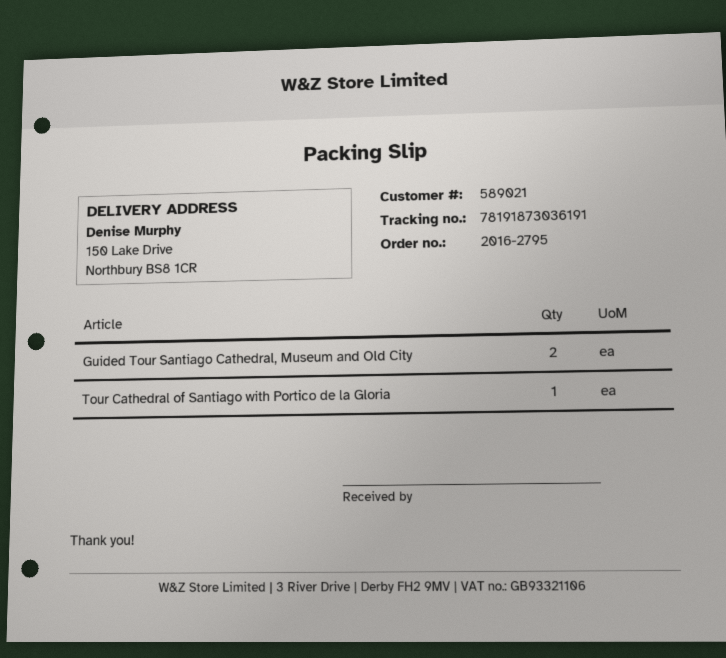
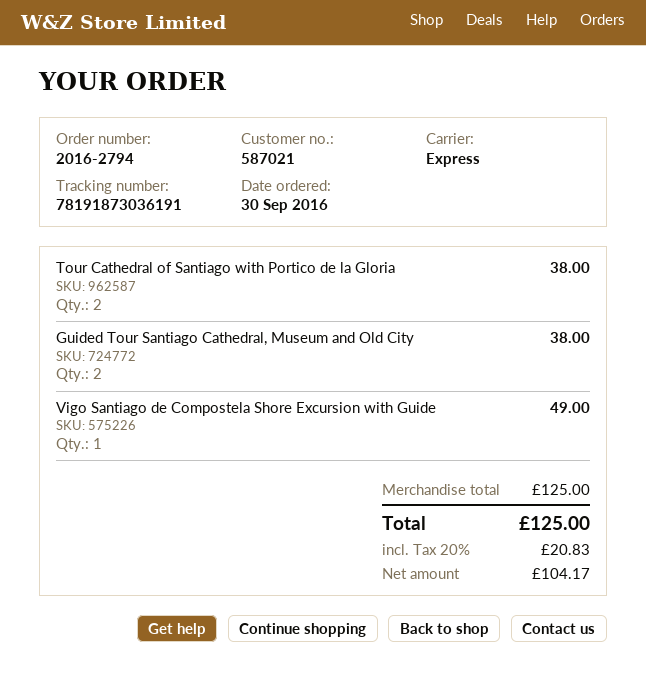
order number: 2016-2795 -> 2016-2794
customer number: 589021 -> 587021
Tour Cathedral of Santiago with Portico de la Gloria: 1 -> 2
Vigo Santiago de Compostela Shore Excursion with Guide: none -> 1

